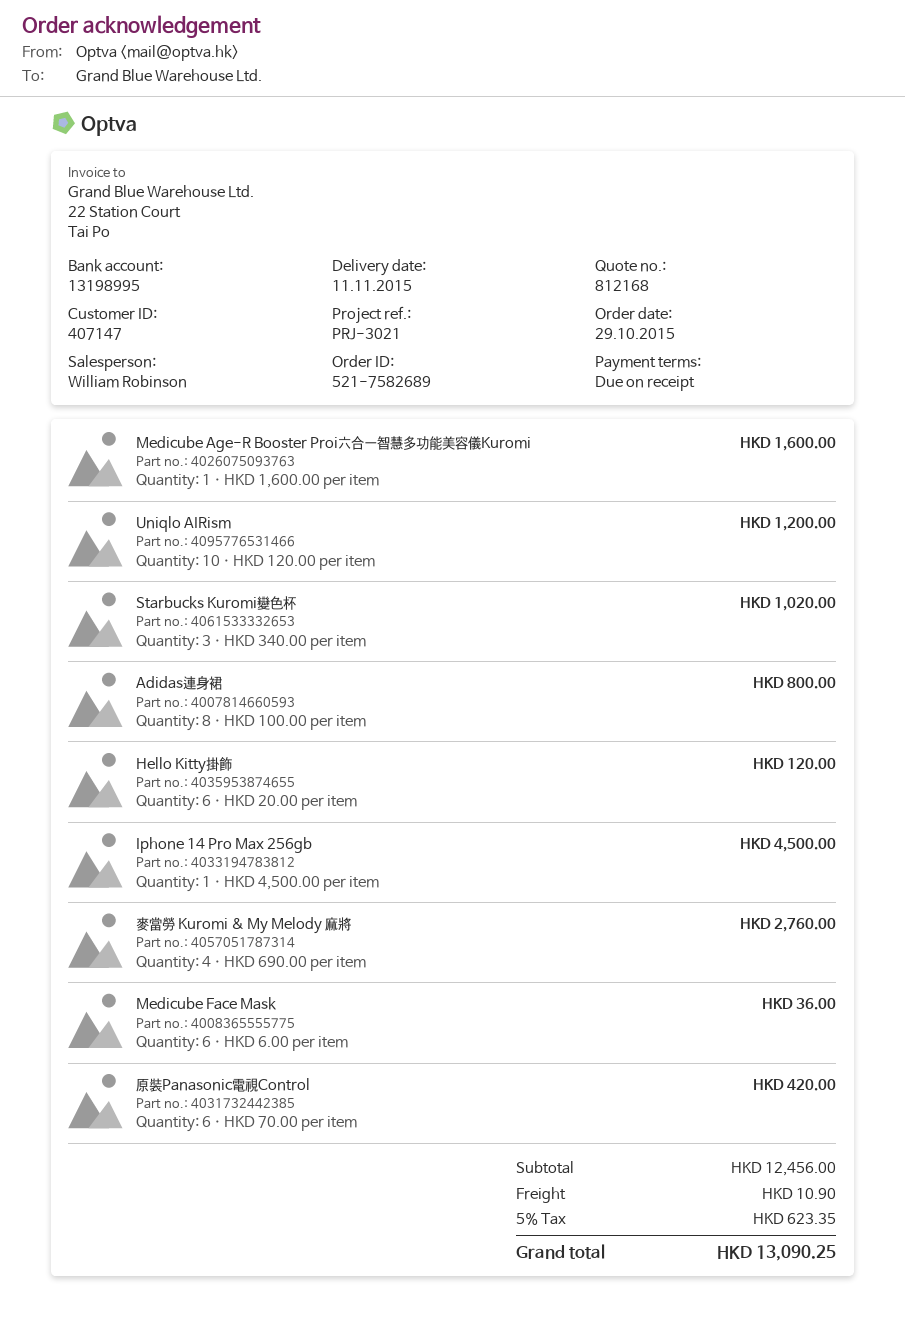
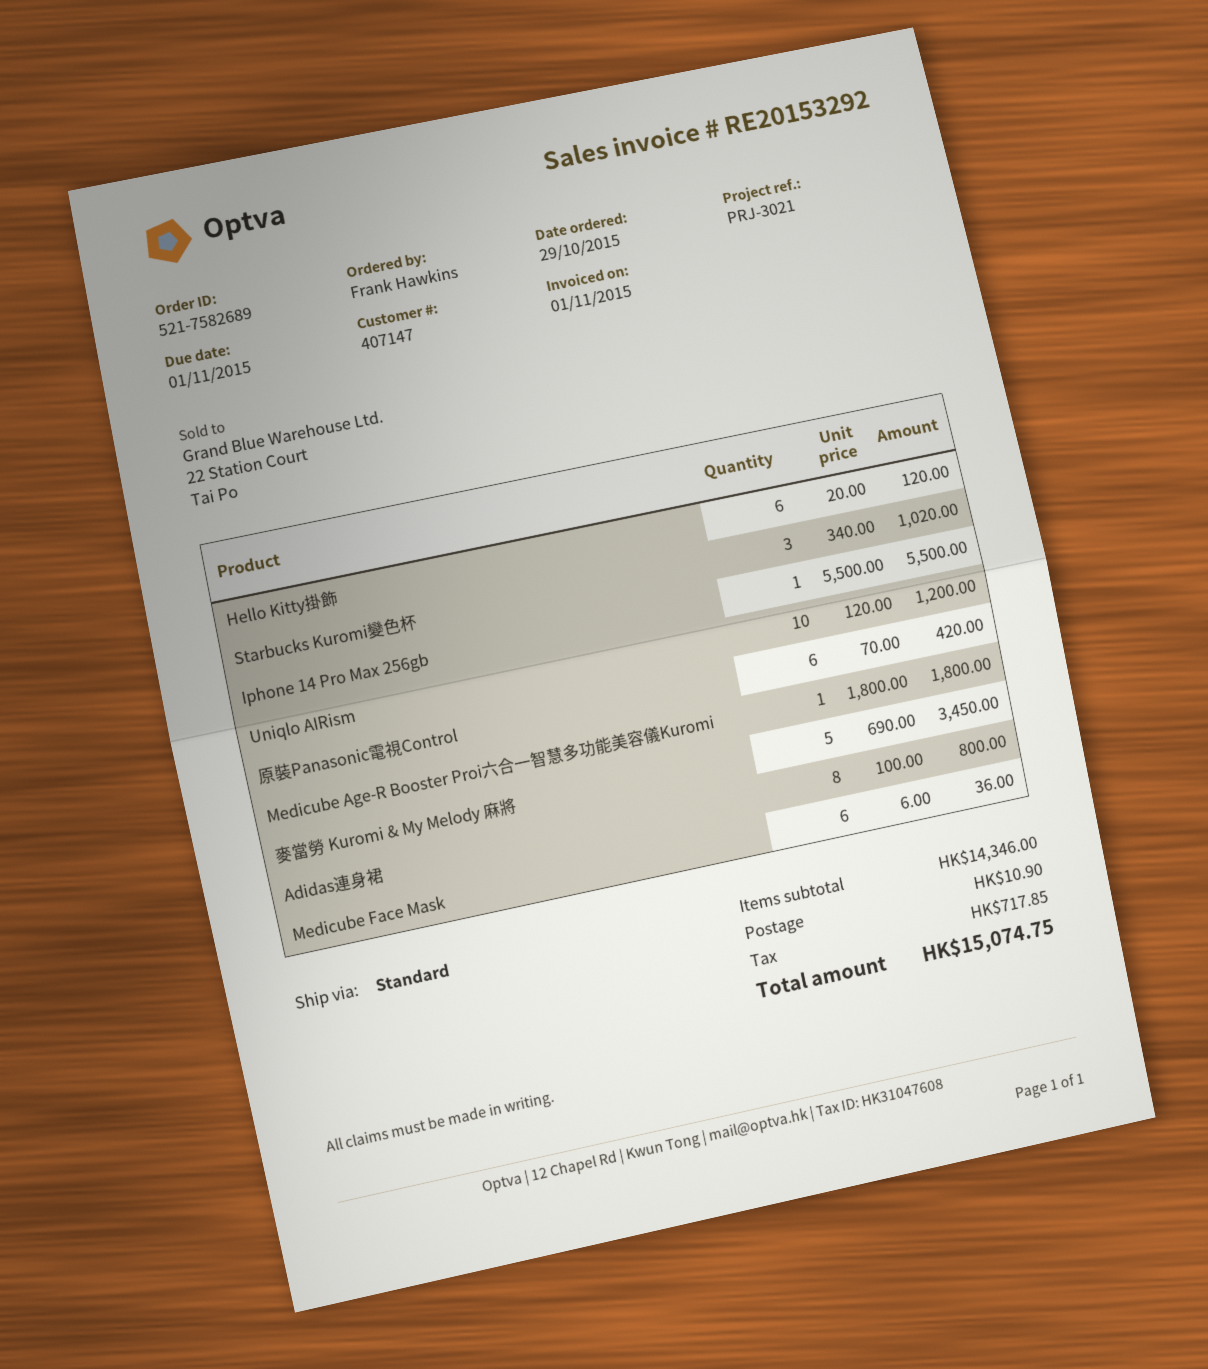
Medicube Age-R Booster Proi六合一智慧多功能美容儀Kuromi: 1 x 1600.00 = 1600.00 -> 1 x 1800.00 = 1800.00
Iphone 14 Pro Max 256gb: 1 x 4500.00 = 4500.00 -> 1 x 5500.00 = 5500.00
麥當勞 Kuromi & My Melody 麻將: 4 x 690.00 = 2760.00 -> 5 x 690.00 = 3450.00
subtotal: 12456.00 -> 14346.00
tax: 623.35 -> 717.85
total: 13090.25 -> 15074.75

